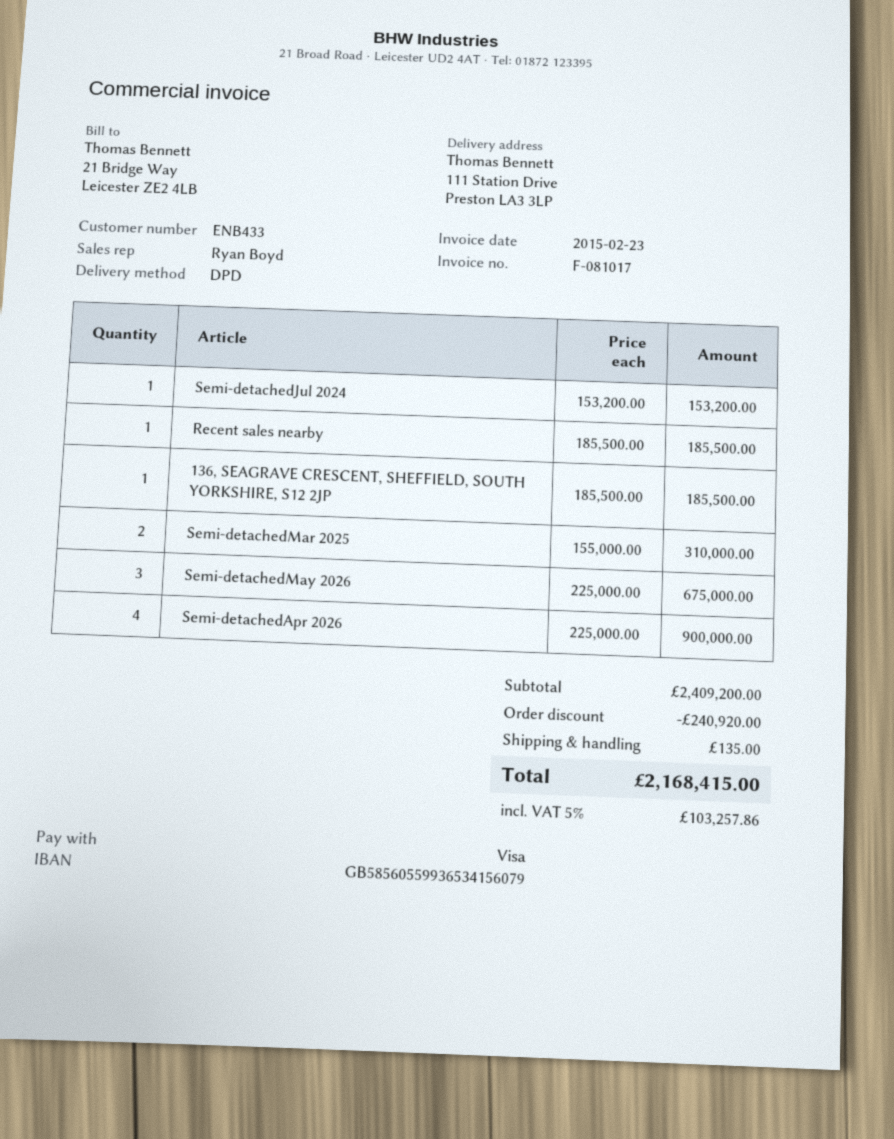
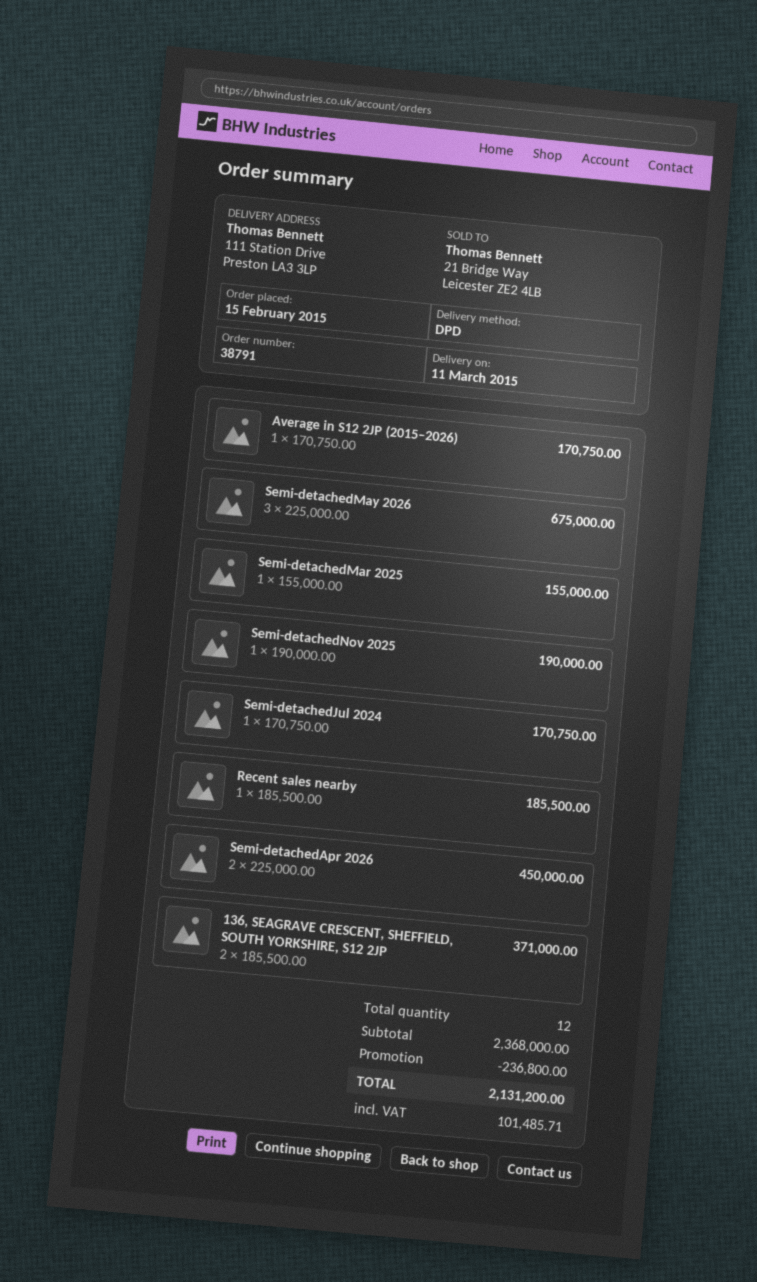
Semi-detachedJul 2024: 1 x 153200.00 = 153200.00 -> 1 x 170750.00 = 170750.00
136, SEAGRAVE CRESCENT, SHEFFIELD, SOUTH YORKSHIRE, S12 2JP: 1 x 185500.00 = 185500.00 -> 2 x 185500.00 = 371000.00
Semi-detachedMar 2025: 2 x 155000.00 = 310000.00 -> 1 x 155000.00 = 155000.00
Semi-detachedApr 2026: 4 x 225000.00 = 900000.00 -> 2 x 225000.00 = 450000.00
Average in S12 2JP (2015–2026): none -> 1 x 170750.00 = 170750.00
Semi-detachedNov 2025: none -> 1 x 190000.00 = 190000.00
subtotal: 2409200.00 -> 2368000.00
discount: 240920.00 -> 236800.00
shipping: 135.00 -> none
tax: 103257.86 -> 101485.71
total: 2168415.00 -> 2131200.00

